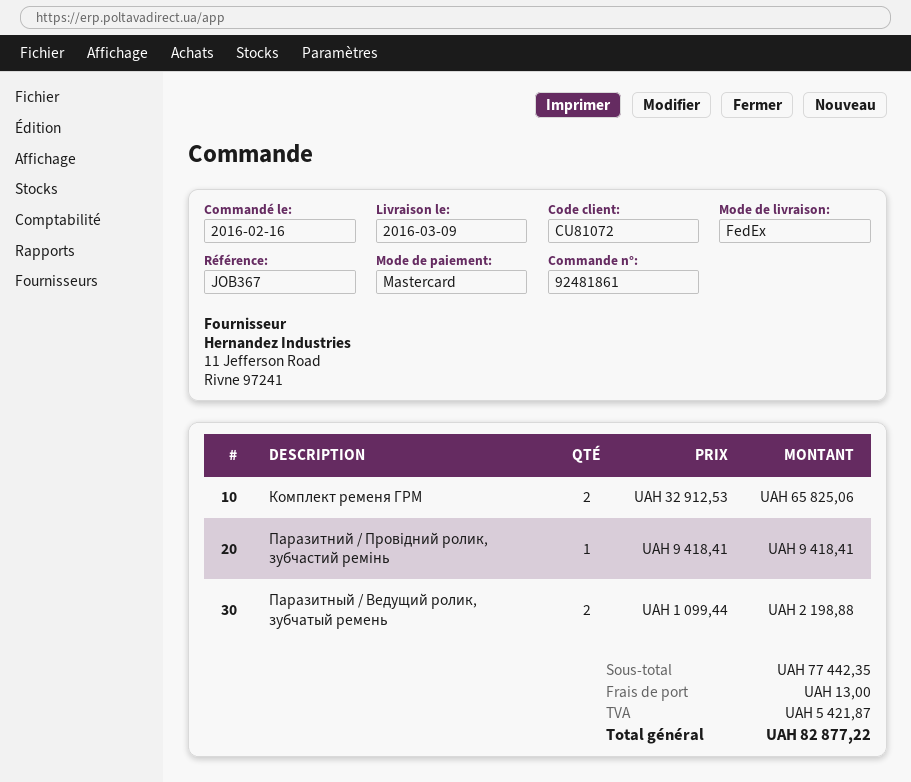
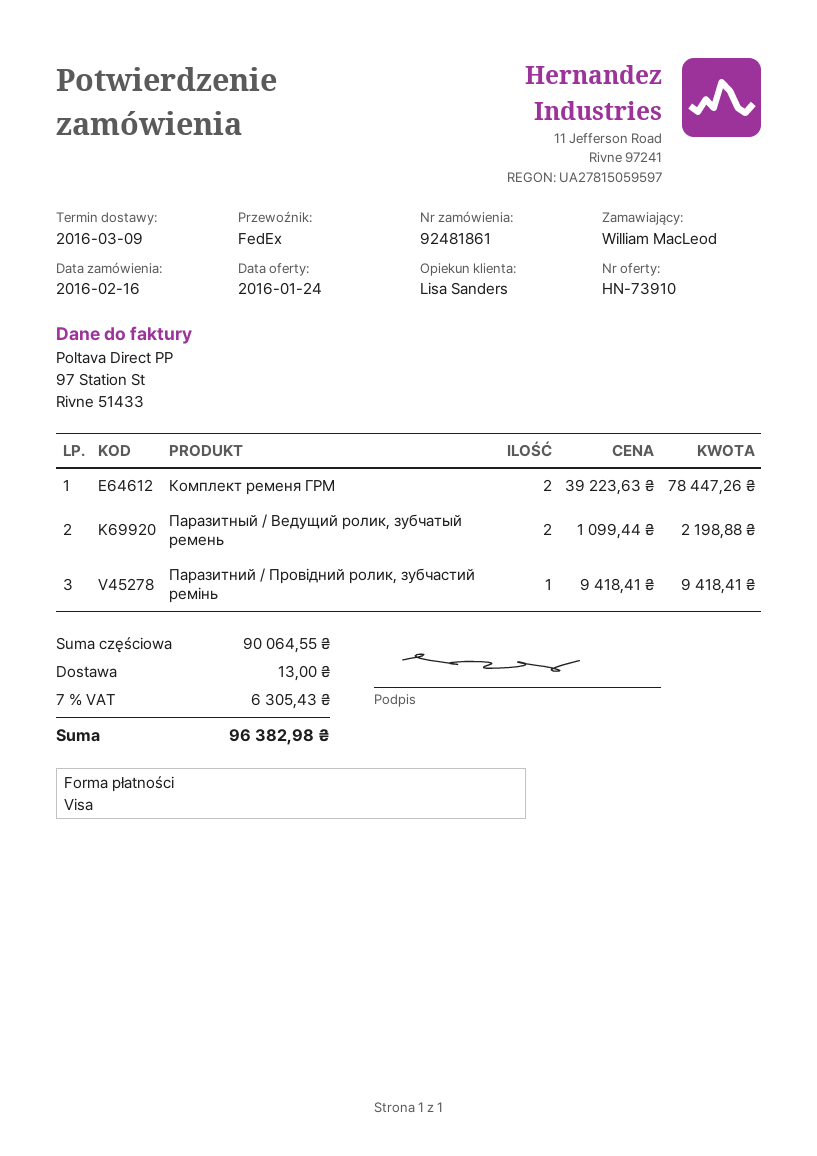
payment method: Mastercard -> Visa
Комплект ременя ГРМ: 2 x 32912.53 = 65825.06 -> 2 x 39223.63 = 78447.26
subtotal: 77442.35 -> 90064.55
tax: 5421.87 -> 6305.43
total: 82877.22 -> 96382.98

